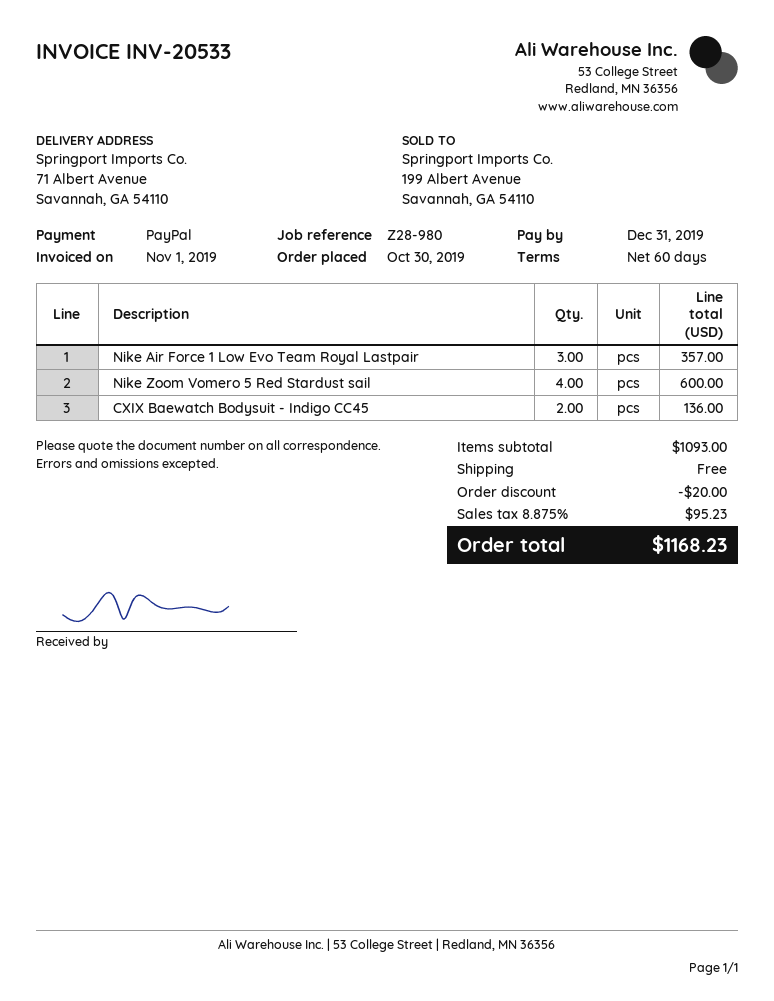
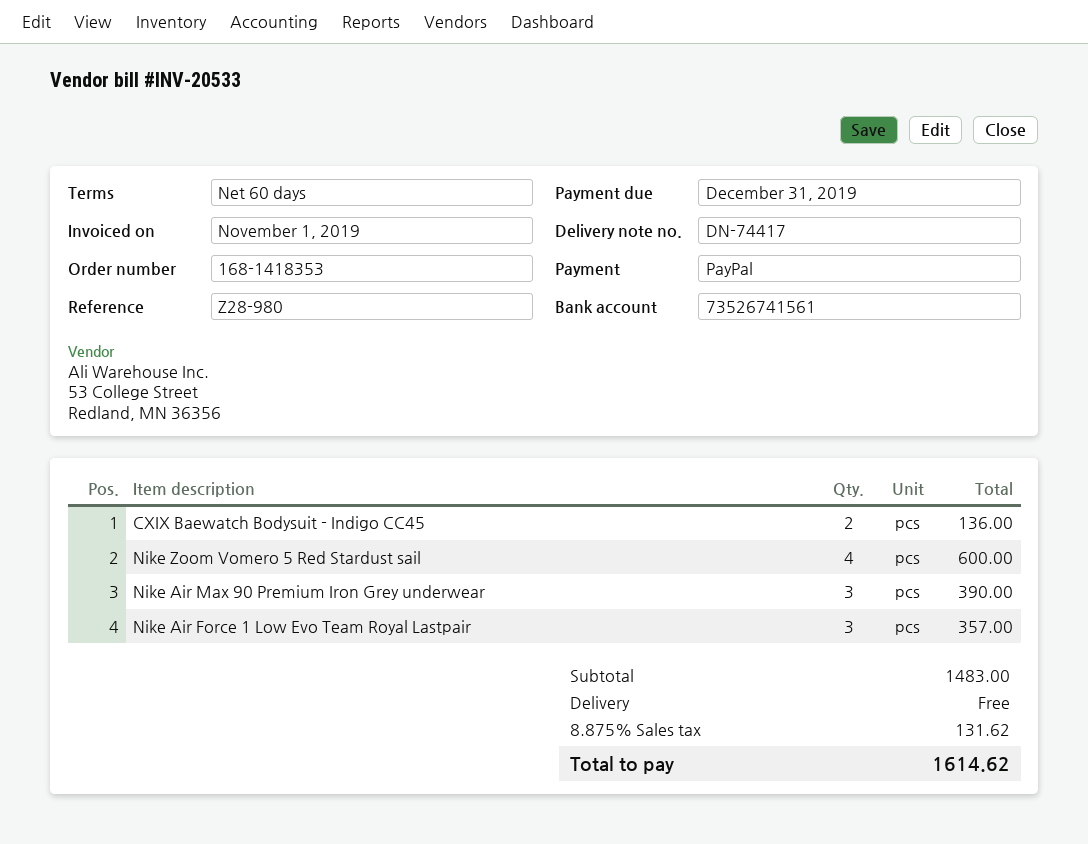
Nike Air Max 90 Premium Iron Grey underwear: none -> 3 for 390.00
subtotal: 1093.00 -> 1483.00
discount: 20.00 -> none
tax: 8.875% = 95.23 -> 8.875% = 131.62
total: 1168.23 -> 1614.62

